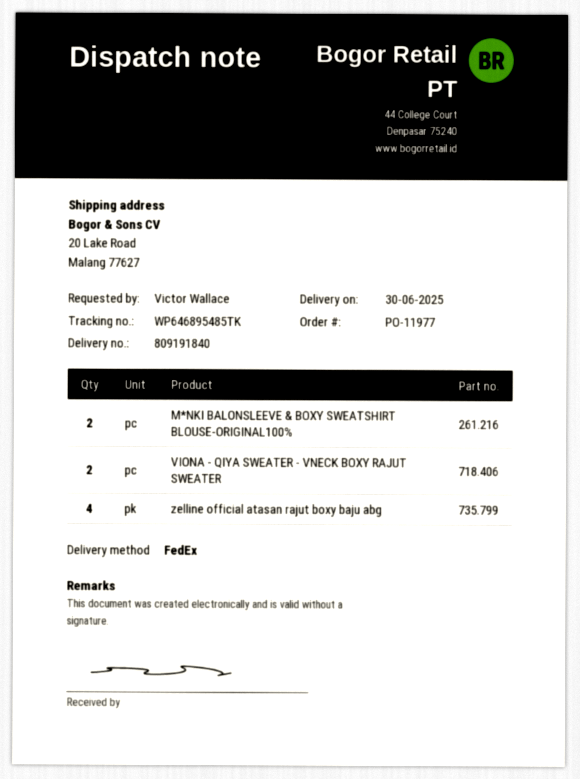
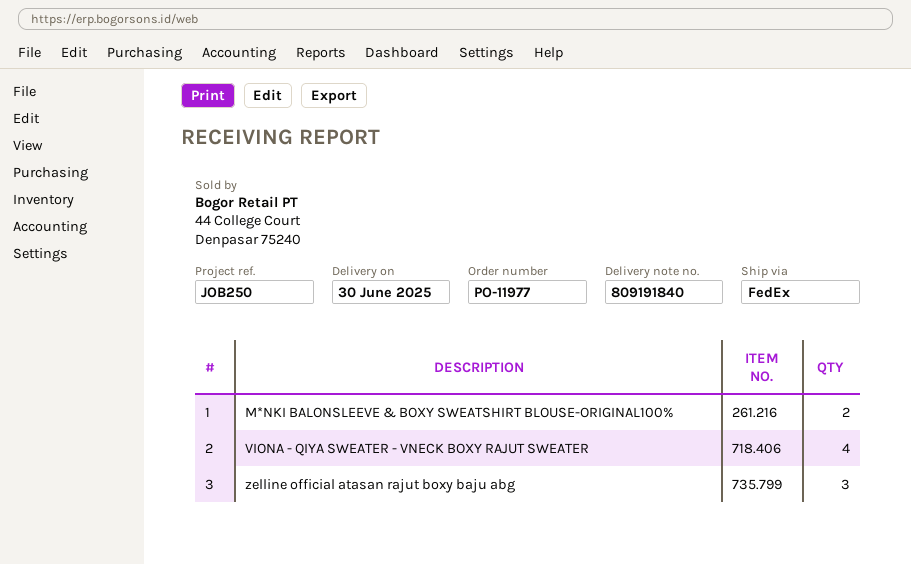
VIONA - QIYA SWEATER - VNECK BOXY RAJUT SWEATER: 2 -> 4
zelline official atasan rajut boxy baju abg: 4 -> 3

